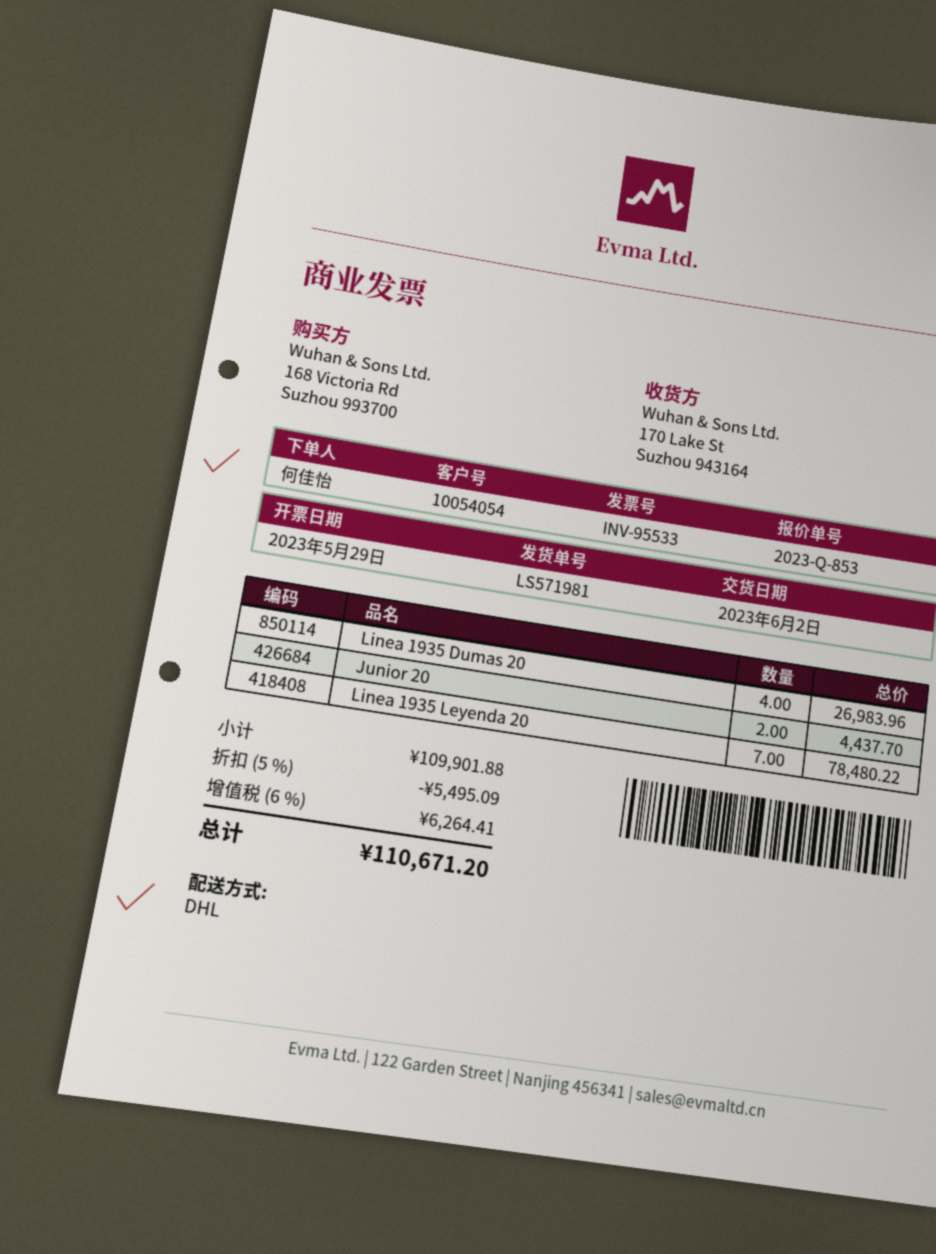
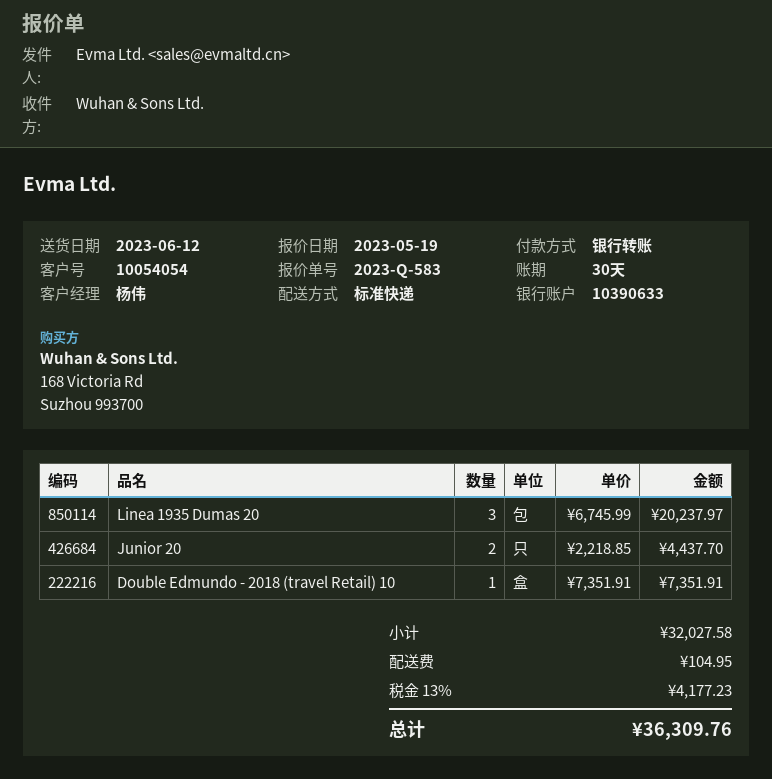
quote number: 2023-Q-853 -> 2023-Q-583
delivery date: 2023-06-02 -> 2023-06-12
shipping method: DHL -> standard
Linea 1935 Dumas 20: 4 for 26983.96 -> 3 for 20237.97
Linea 1935 Leyenda 20: 7 for 78480.22 -> none
Double Edmundo - 2018 (travel Retail) 10: none -> 1 for 7351.91
subtotal: 109901.88 -> 32027.58
discount: 5% = 5495.09 -> none
shipping: none -> 104.95
tax: 6% = 6264.41 -> 13% = 4177.23
total: 110671.20 -> 36309.76

